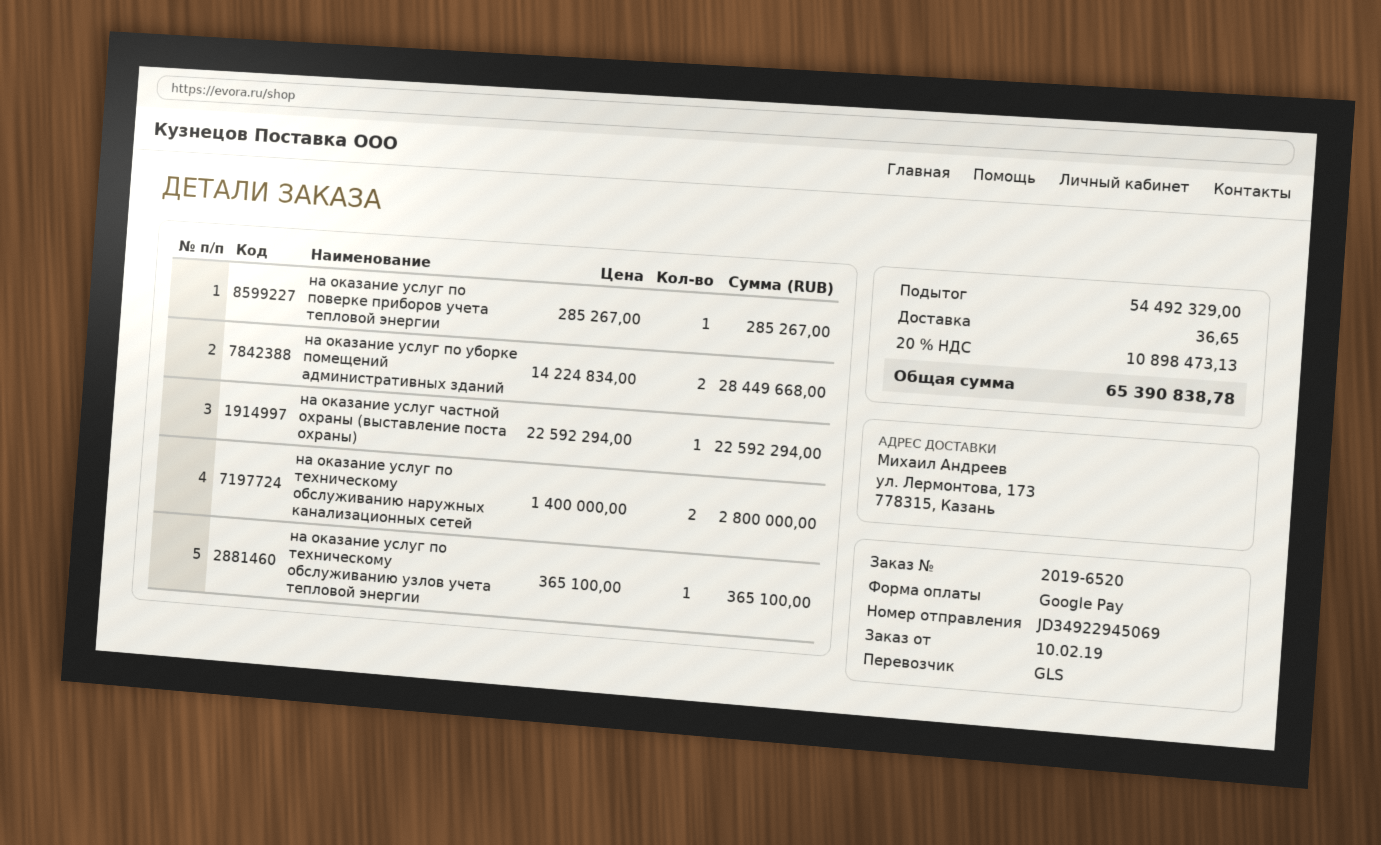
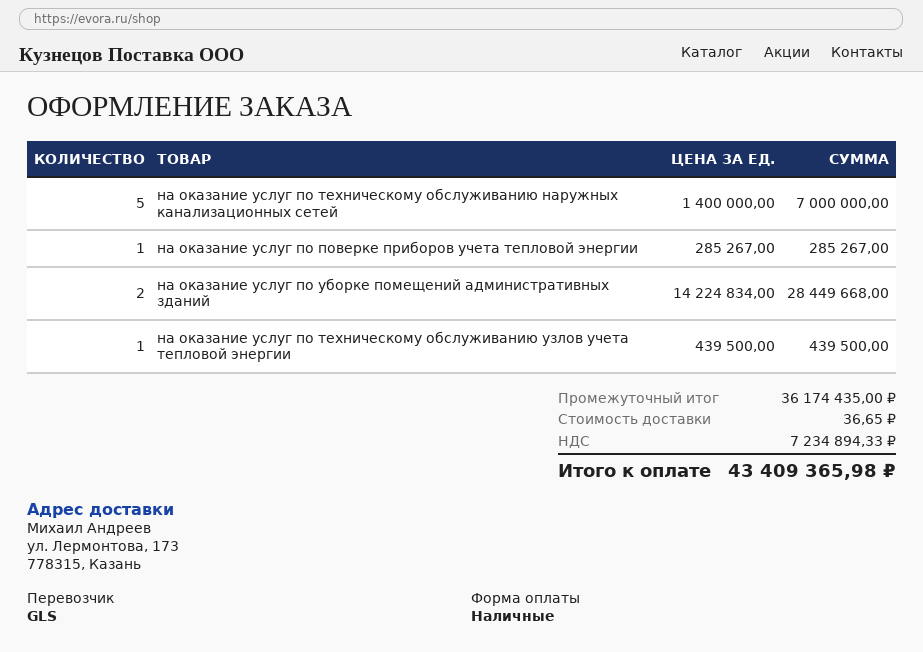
payment method: Google Pay -> cash
на оказание услуг частной охраны (выставление поста охраны): 1 x 22592294.00 = 22592294.00 -> none
на оказание услуг по техническому обслуживанию наружных канализационных сетей: 2 x 1400000.00 = 2800000.00 -> 5 x 1400000.00 = 7000000.00
на оказание услуг по техническому обслуживанию узлов учета тепловой энергии: 1 x 365100.00 = 365100.00 -> 1 x 439500.00 = 439500.00
subtotal: 54492329.00 -> 36174435.00
tax: 10898473.13 -> 7234894.33
total: 65390838.78 -> 43409365.98

